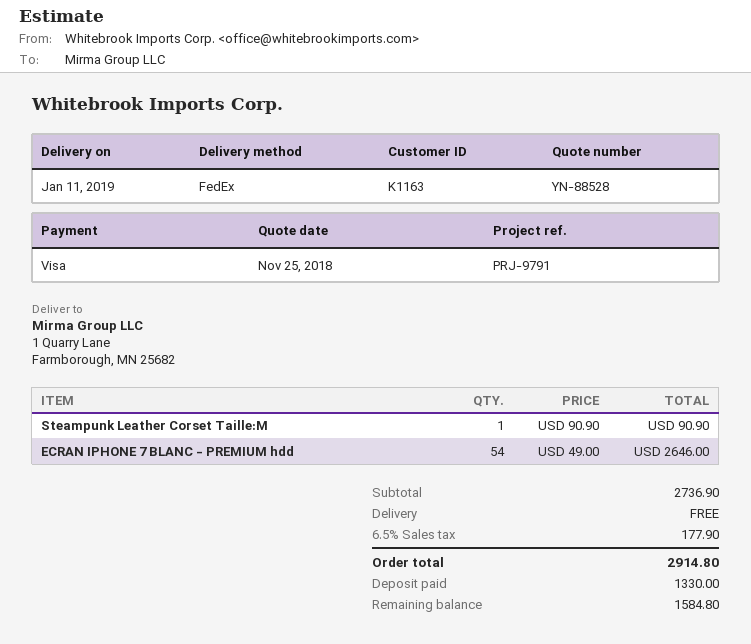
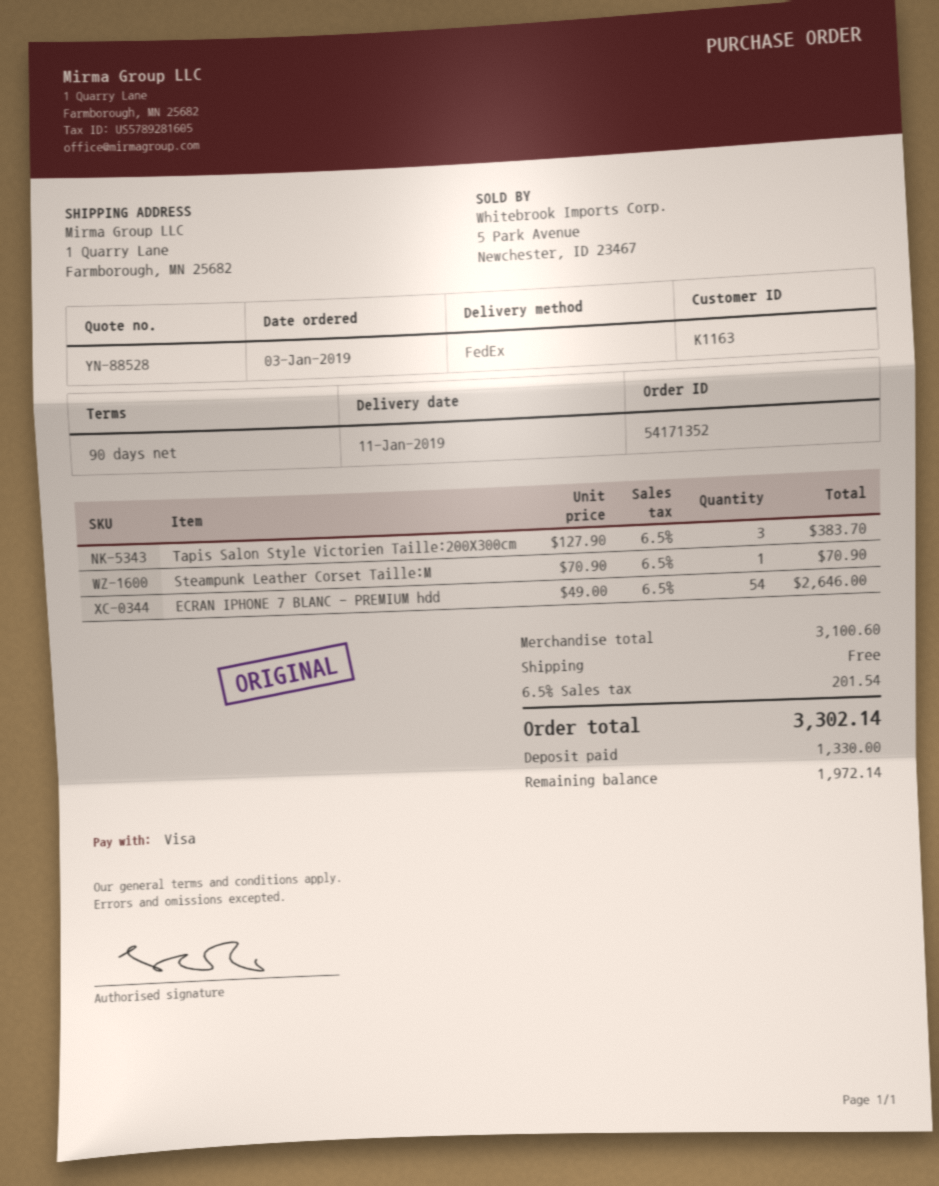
Steampunk Leather Corset Taille:M: 1 x 90.90 = 90.90 -> 1 x 70.90 = 70.90
Tapis Salon Style Victorien Taille:200X300cm: none -> 3 x 127.90 = 383.70
subtotal: 2736.90 -> 3100.60
tax: 6.5% = 177.90 -> 6.5% = 201.54
total: 2914.80 -> 3302.14
balance: 1584.80 -> 1972.14

